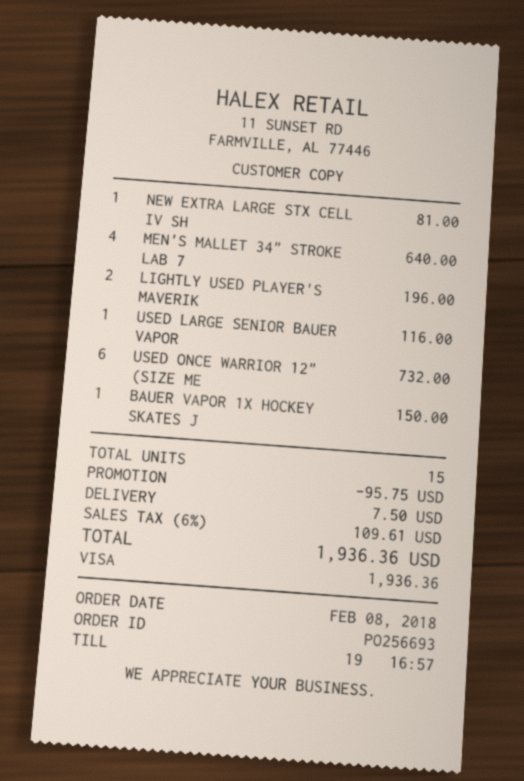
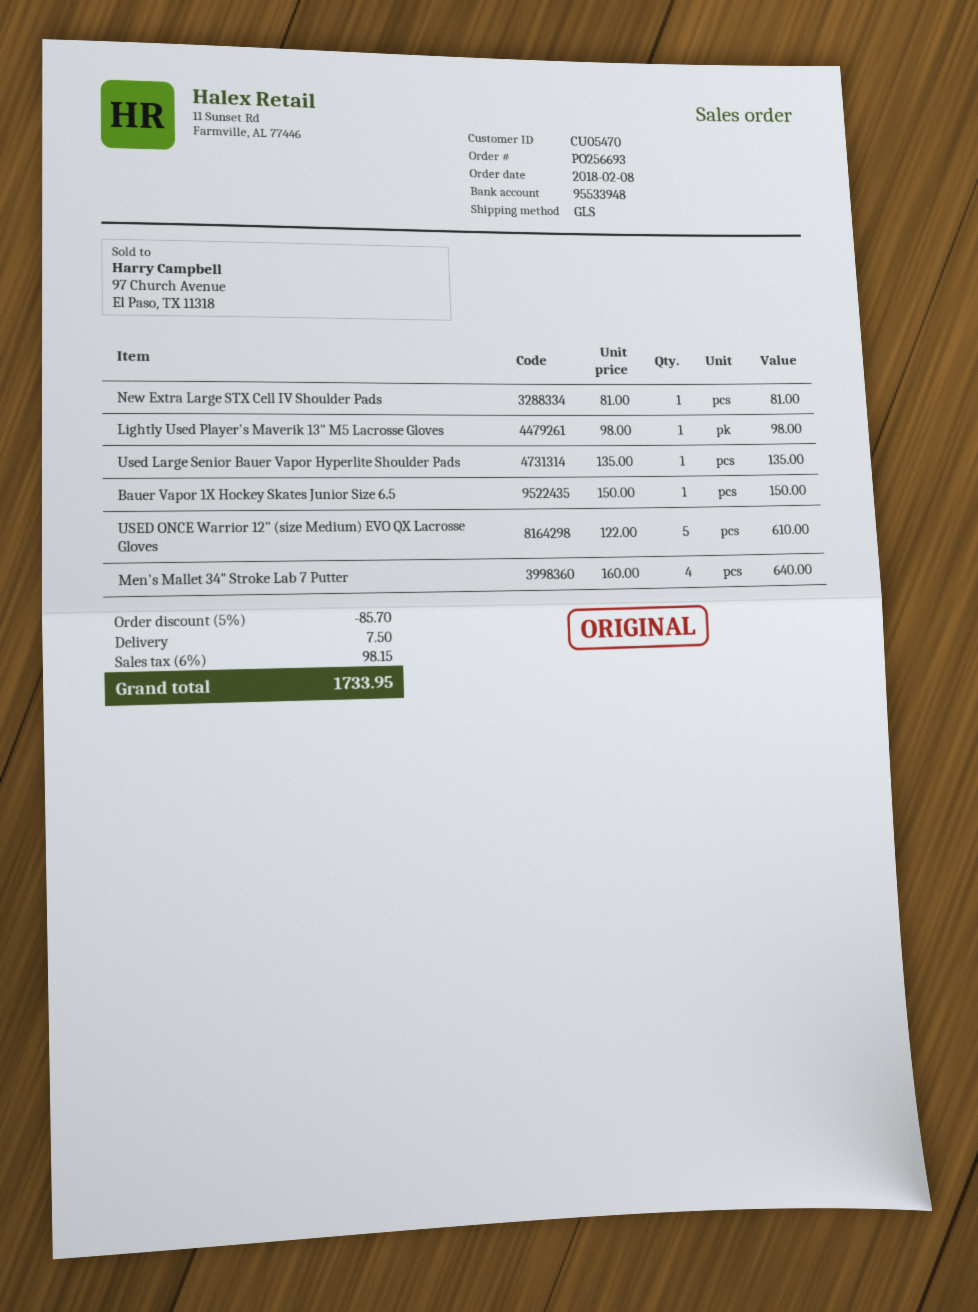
LIGHTLY USED PLAYER'S MAVERIK: 2 for 196.00 -> 1 for 98.00
USED LARGE SENIOR BAUER VAPOR: 1 for 116.00 -> 1 for 135.00
USED ONCE WARRIOR 12" (SIZE ME: 6 for 732.00 -> 5 for 610.00
discount: 95.75 -> 85.70
tax: 6% = 109.61 -> 6% = 98.15
total: 1936.36 -> 1733.95

